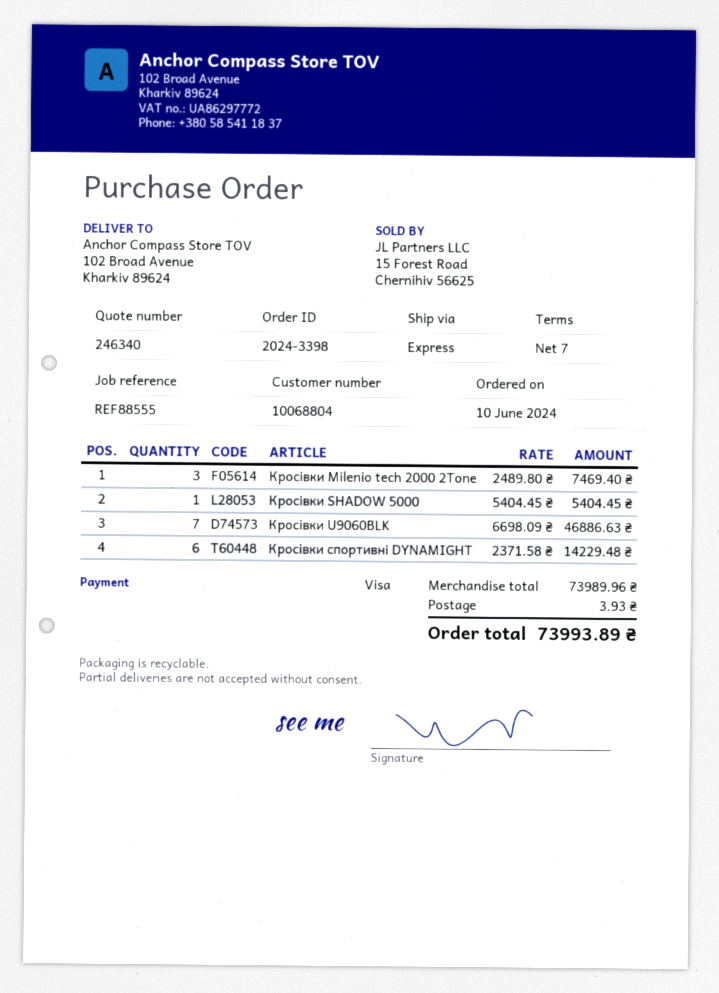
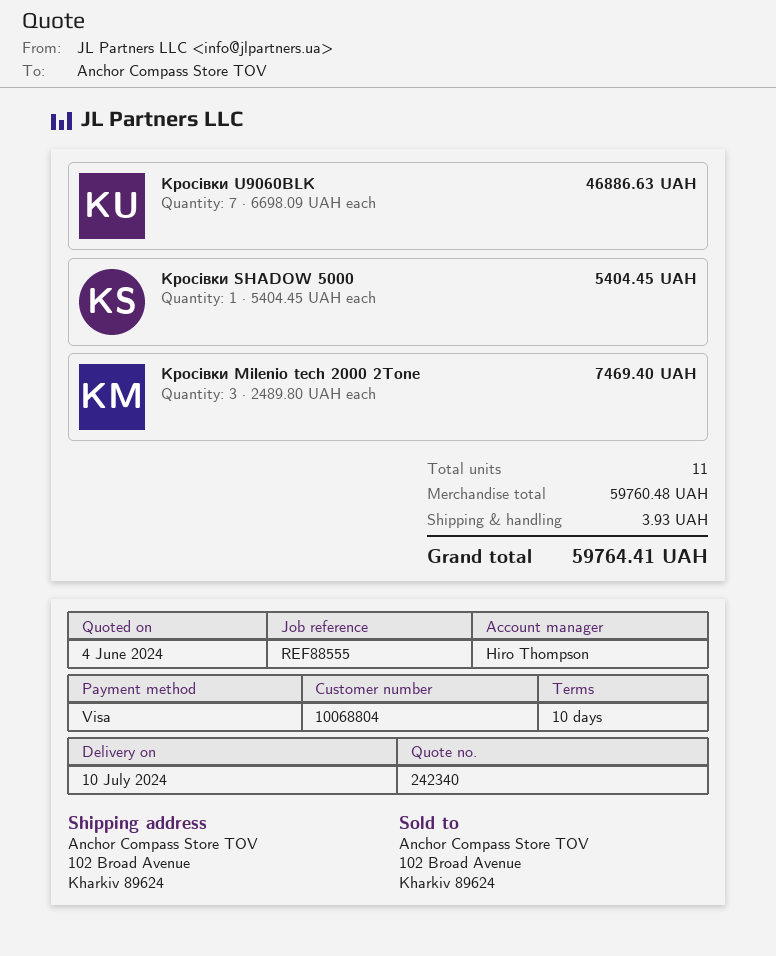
quote number: 246340 -> 242340
payment terms: 7 days -> 10 days
Кросівки спортивні DYNAMIGHT: 6 x 2371.58 = 14229.48 -> none
subtotal: 73989.96 -> 59760.48
total: 73993.89 -> 59764.41

